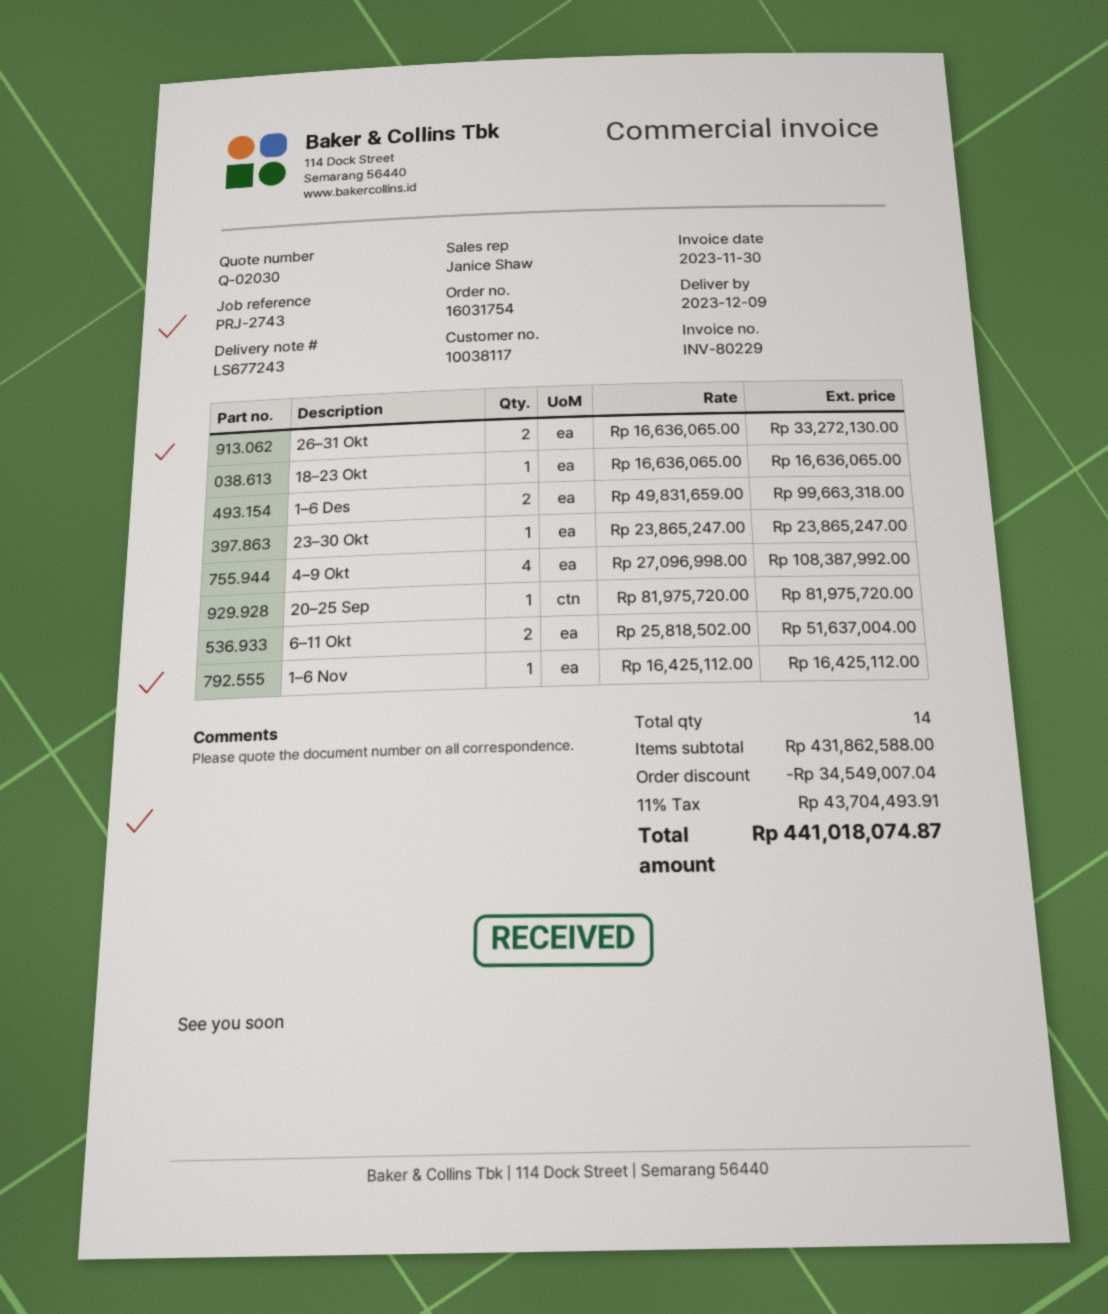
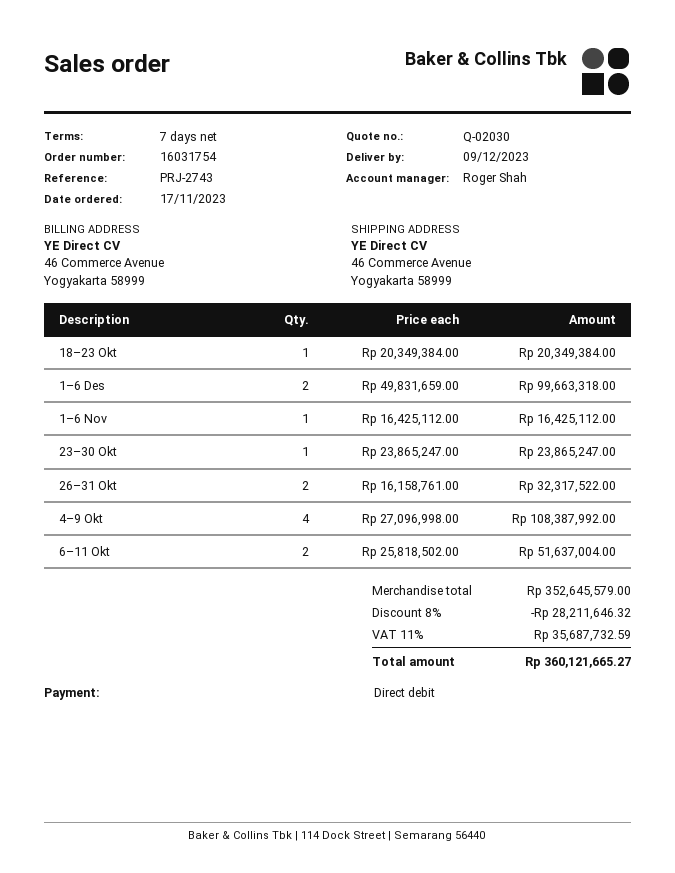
sales rep: Janice Shaw -> Roger Shah
26–31 Okt: 2 x 16636065.00 = 33272130.00 -> 2 x 16158761.00 = 32317522.00
18–23 Okt: 1 x 16636065.00 = 16636065.00 -> 1 x 20349384.00 = 20349384.00
20–25 Sep: 1 x 81975720.00 = 81975720.00 -> none
subtotal: 431862588.00 -> 352645579.00
discount: 34549007.04 -> 28211646.32
tax: 11% = 43704493.91 -> 11% = 35687732.59
total: 441018074.87 -> 360121665.27

